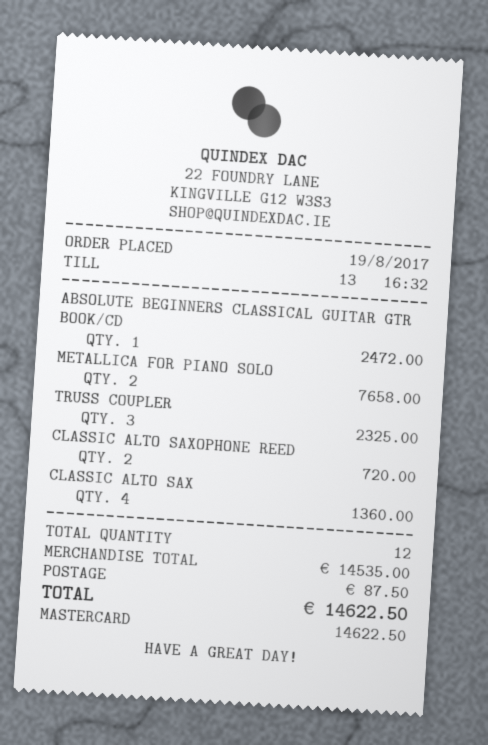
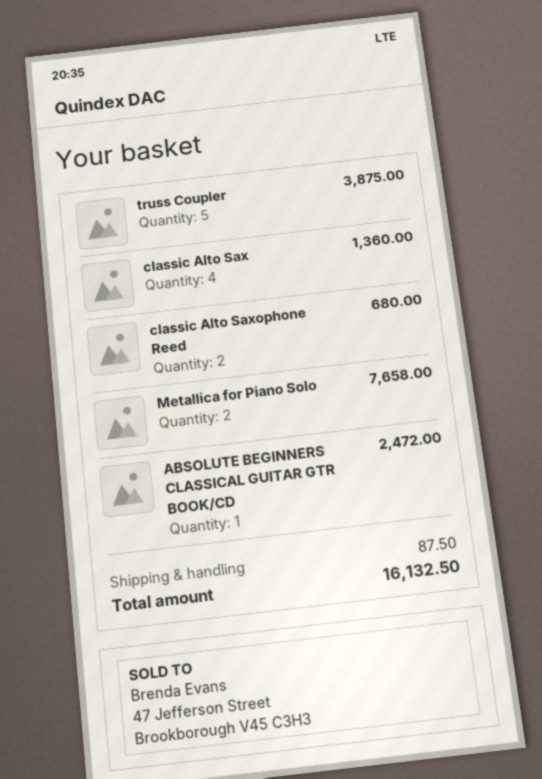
TRUSS COUPLER: 3 for 2325.00 -> 5 for 3875.00
CLASSIC ALTO SAXOPHONE REED: 2 for 720.00 -> 2 for 680.00
total: 14622.50 -> 16132.50

